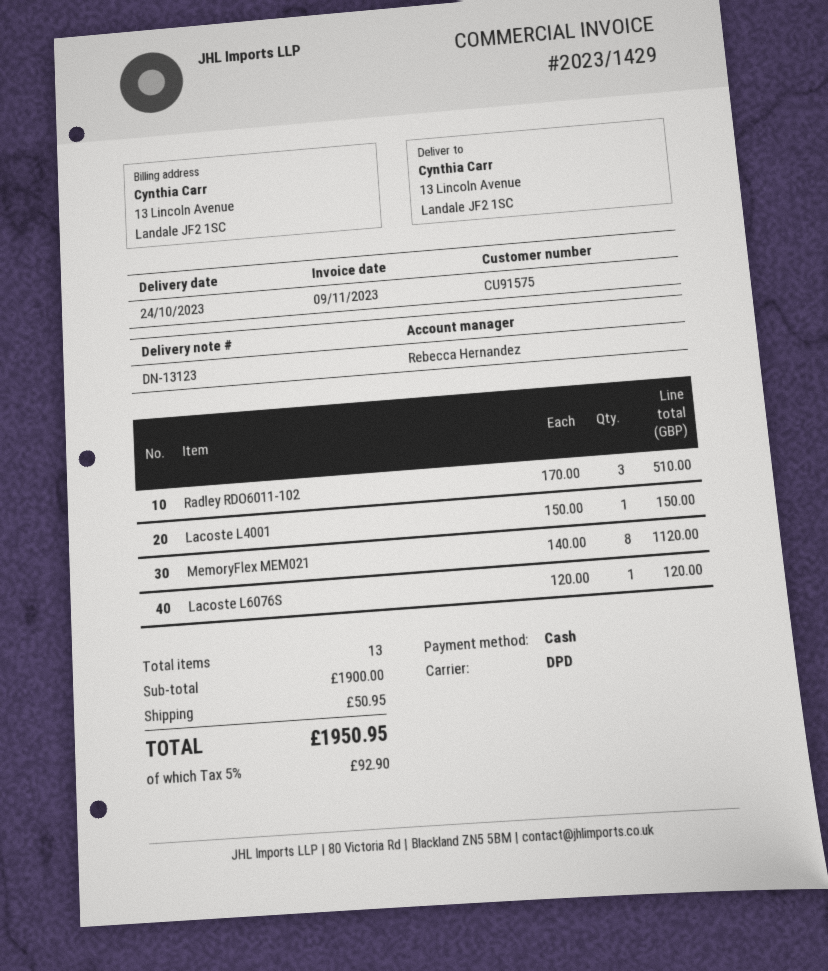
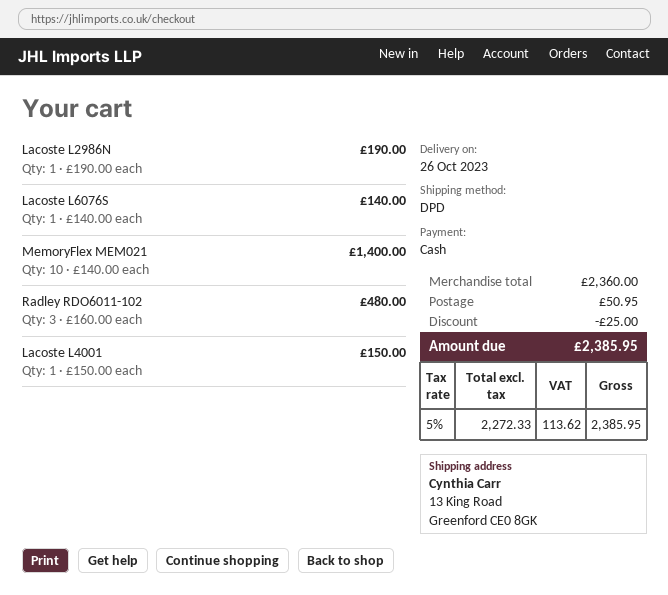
delivery date: 2023-10-24 -> 2023-10-26
ship to: 13 Lincoln Avenue, Landale JF2 1SC -> 13 King Road, Greenford CE0 8GK
Radley RDO6011-102: 3 x 170.00 = 510.00 -> 3 x 160.00 = 480.00
MemoryFlex MEM021: 8 x 140.00 = 1120.00 -> 10 x 140.00 = 1400.00
Lacoste L6076S: 1 x 120.00 = 120.00 -> 1 x 140.00 = 140.00
Lacoste L2986N: none -> 1 x 190.00 = 190.00
subtotal: 1900.00 -> 2360.00
discount: none -> 25.00
tax: 5% = 92.90 -> 5% = 113.62
total: 1950.95 -> 2385.95

